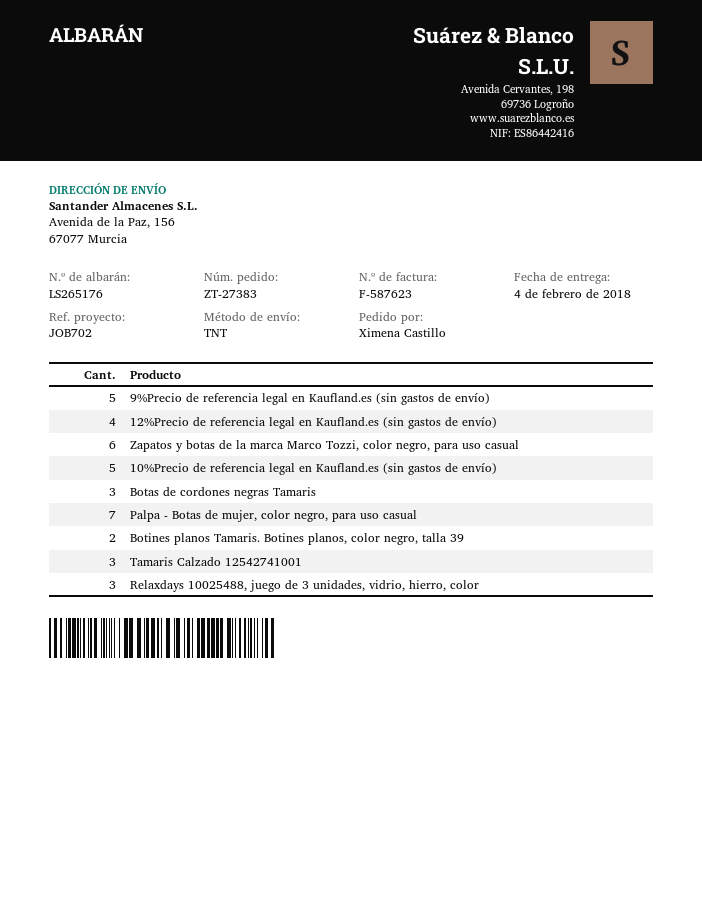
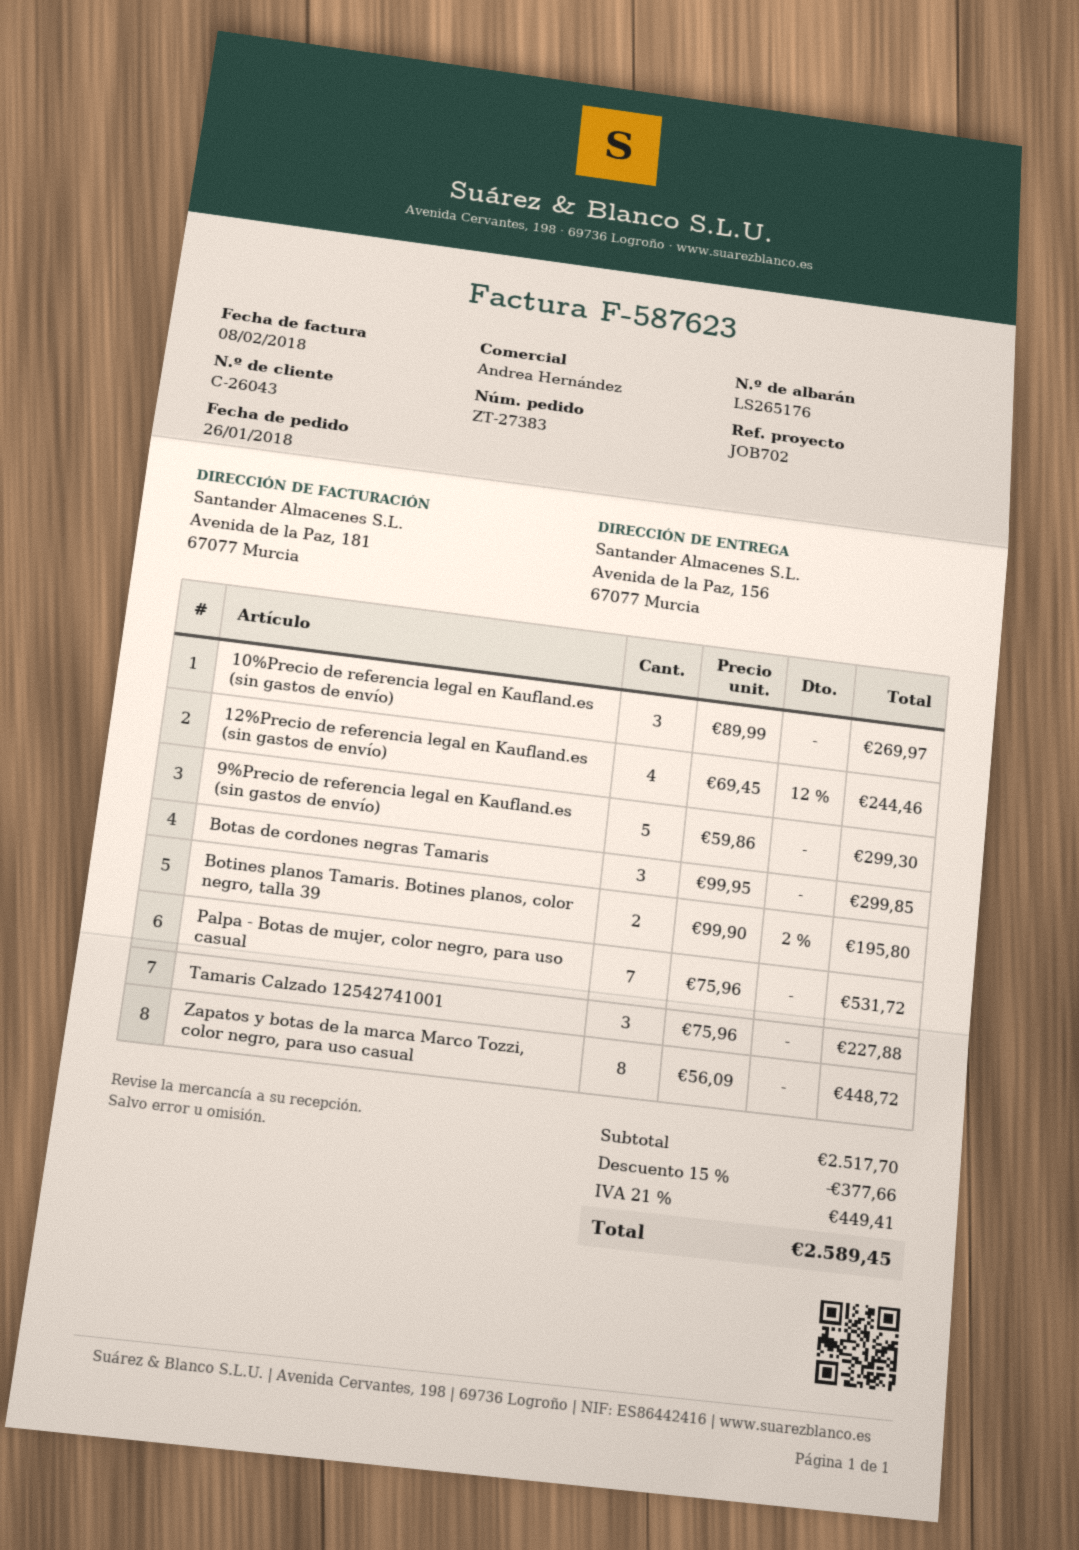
Zapatos y botas de la marca Marco Tozzi, color negro, para uso casual: 6 -> 8
10%Precio de referencia legal en Kaufland.es (sin gastos de envío): 5 -> 3
Relaxdays 10025488, juego de 3 unidades, vidrio, hierro, color: 3 -> none

